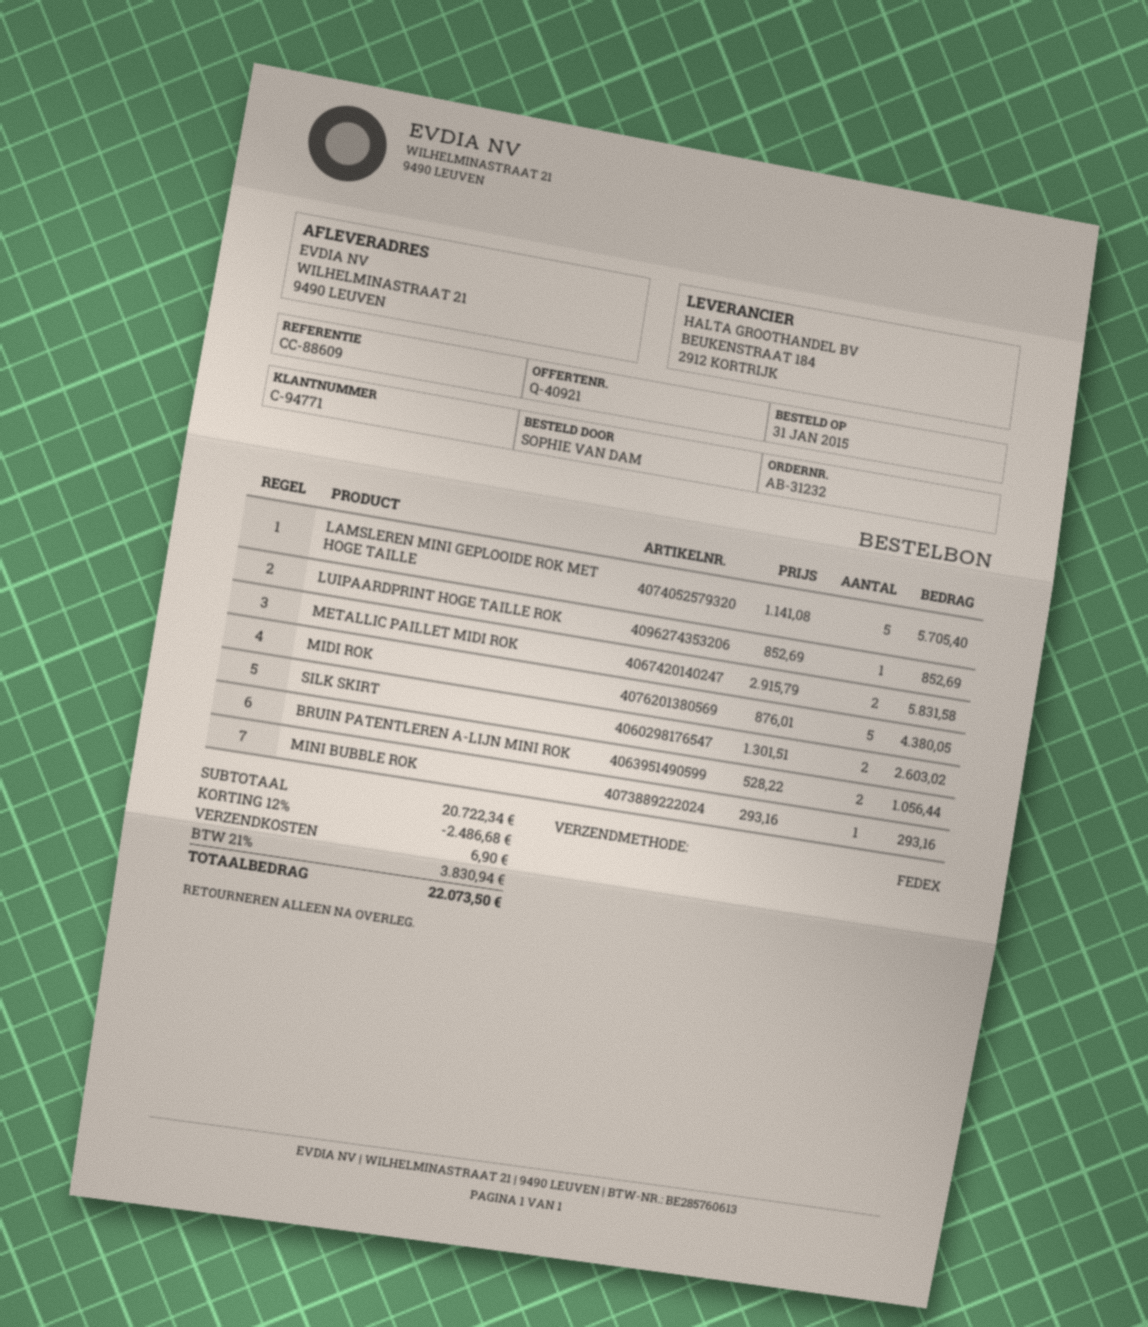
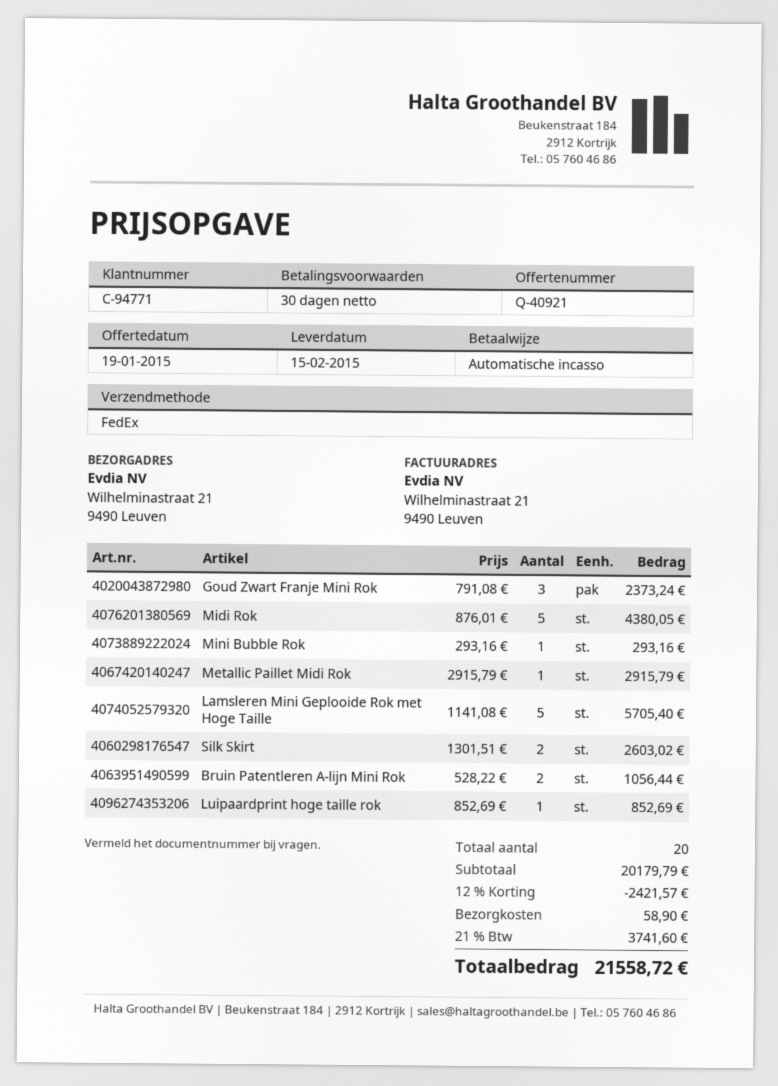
METALLIC PAILLET MIDI ROK: 2 x 2915.79 = 5831.58 -> 1 x 2915.79 = 2915.79
Goud Zwart Franje Mini Rok: none -> 3 x 791.08 = 2373.24
subtotal: 20722.34 -> 20179.79
discount: 12% = 2486.68 -> 12% = 2421.57
shipping: 6.90 -> 58.90
tax: 21% = 3830.94 -> 21% = 3741.60
total: 22073.50 -> 21558.72

